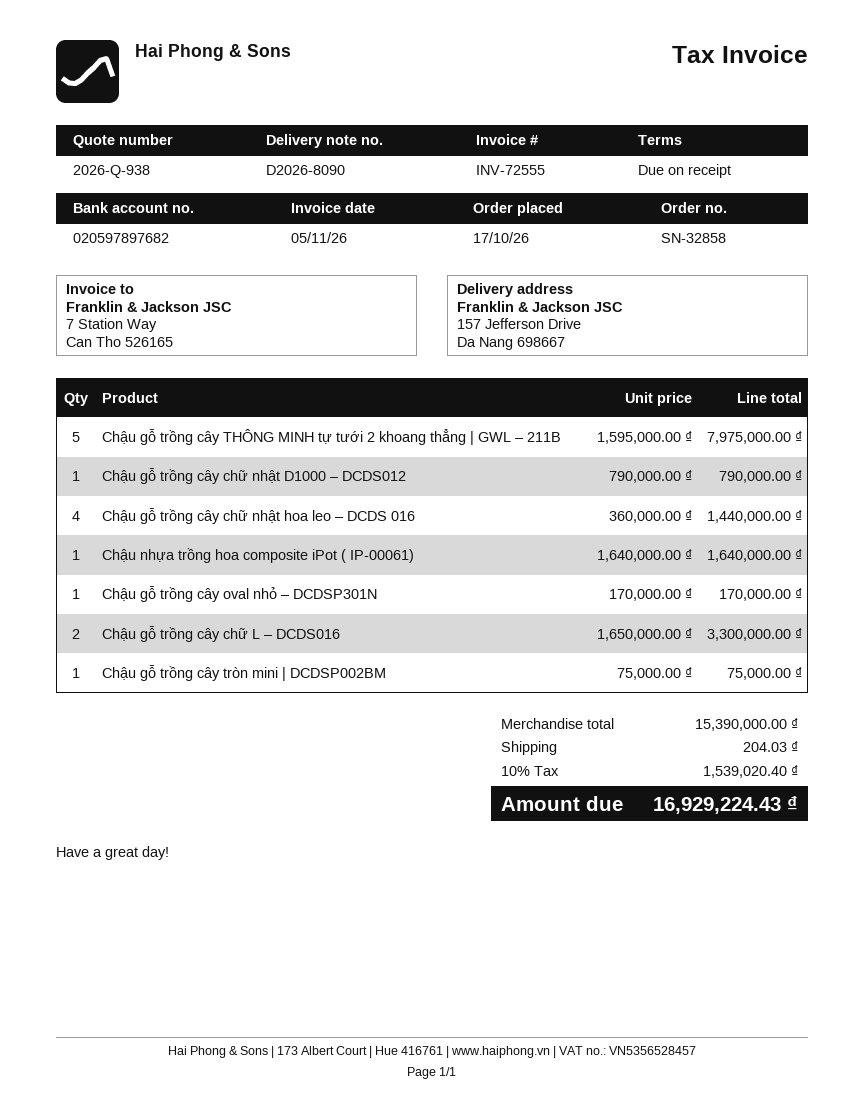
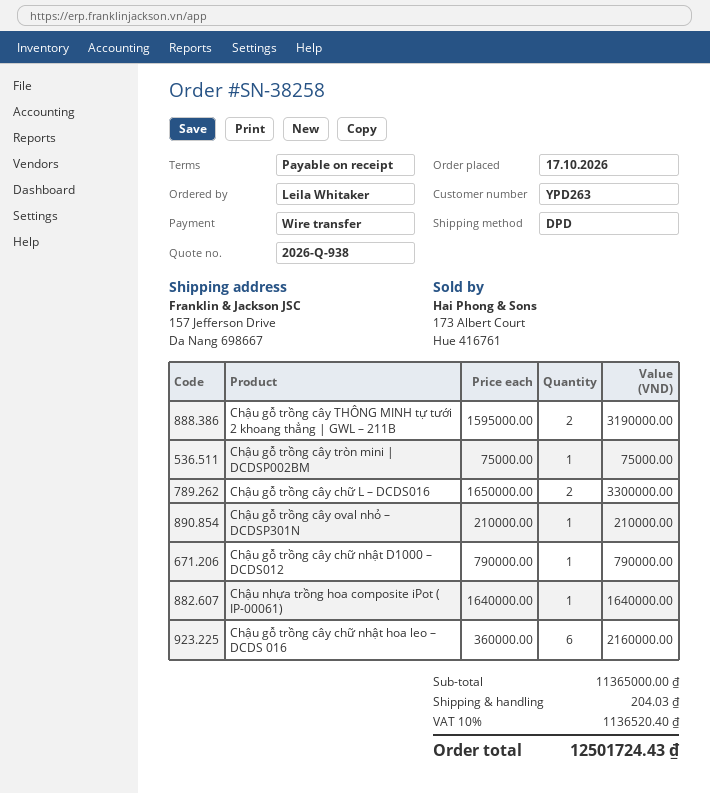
order number: SN-32858 -> SN-38258
Chậu gỗ trồng cây THÔNG MINH tự tưới 2 khoang thẳng | GWL – 211B: 5 x 1595000.00 = 7975000.00 -> 2 x 1595000.00 = 3190000.00
Chậu gỗ trồng cây chữ nhật hoa leo – DCDS 016: 4 x 360000.00 = 1440000.00 -> 6 x 360000.00 = 2160000.00
Chậu gỗ trồng cây oval nhỏ – DCDSP301N: 1 x 170000.00 = 170000.00 -> 1 x 210000.00 = 210000.00
subtotal: 15390000.00 -> 11365000.00
tax: 10% = 1539020.40 -> 10% = 1136520.40
total: 16929224.43 -> 12501724.43

